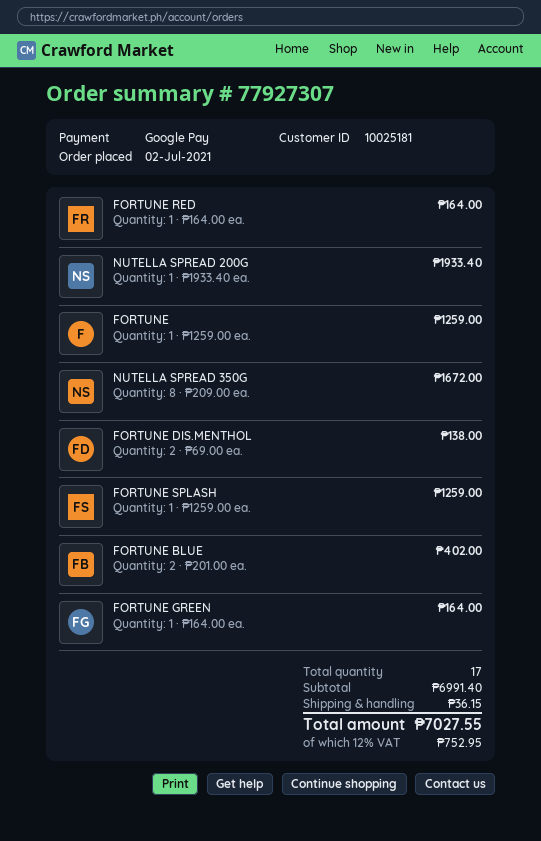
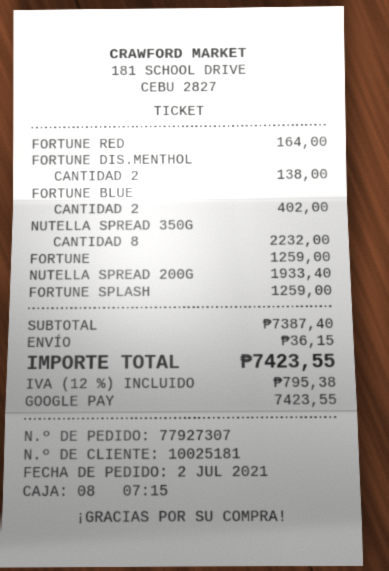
NUTELLA SPREAD 350G: 8 for 1672.00 -> 8 for 2232.00
FORTUNE GREEN: 1 for 164.00 -> none
subtotal: 6991.40 -> 7387.40
tax: 12% = 752.95 -> 12% = 795.38
total: 7027.55 -> 7423.55

